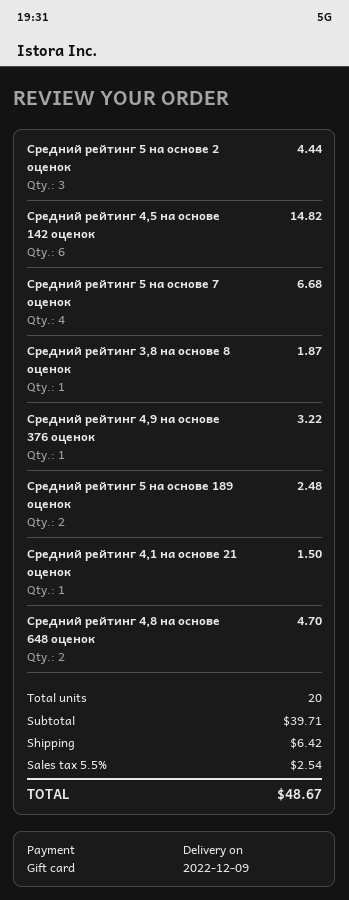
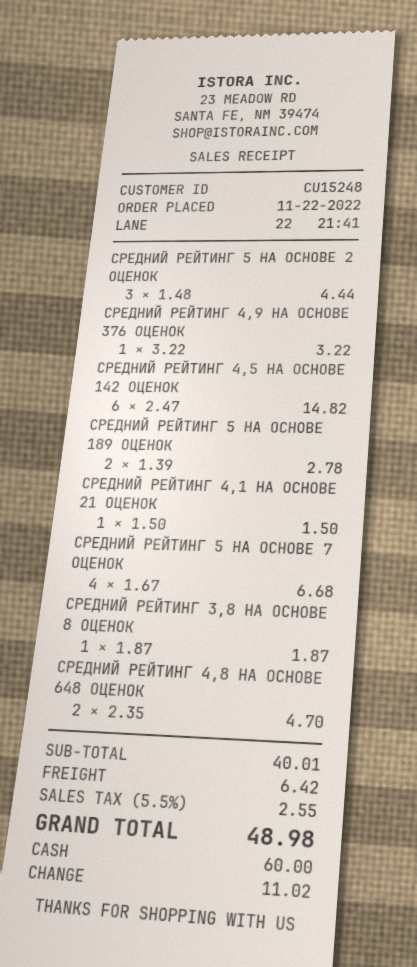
payment method: gift card -> cash
Средний рейтинг 5 на основе 189 оценок: 2 for 2.48 -> 2 for 2.78
subtotal: 39.71 -> 40.01
tax: 5.5% = 2.54 -> 5.5% = 2.55
total: 48.67 -> 48.98

